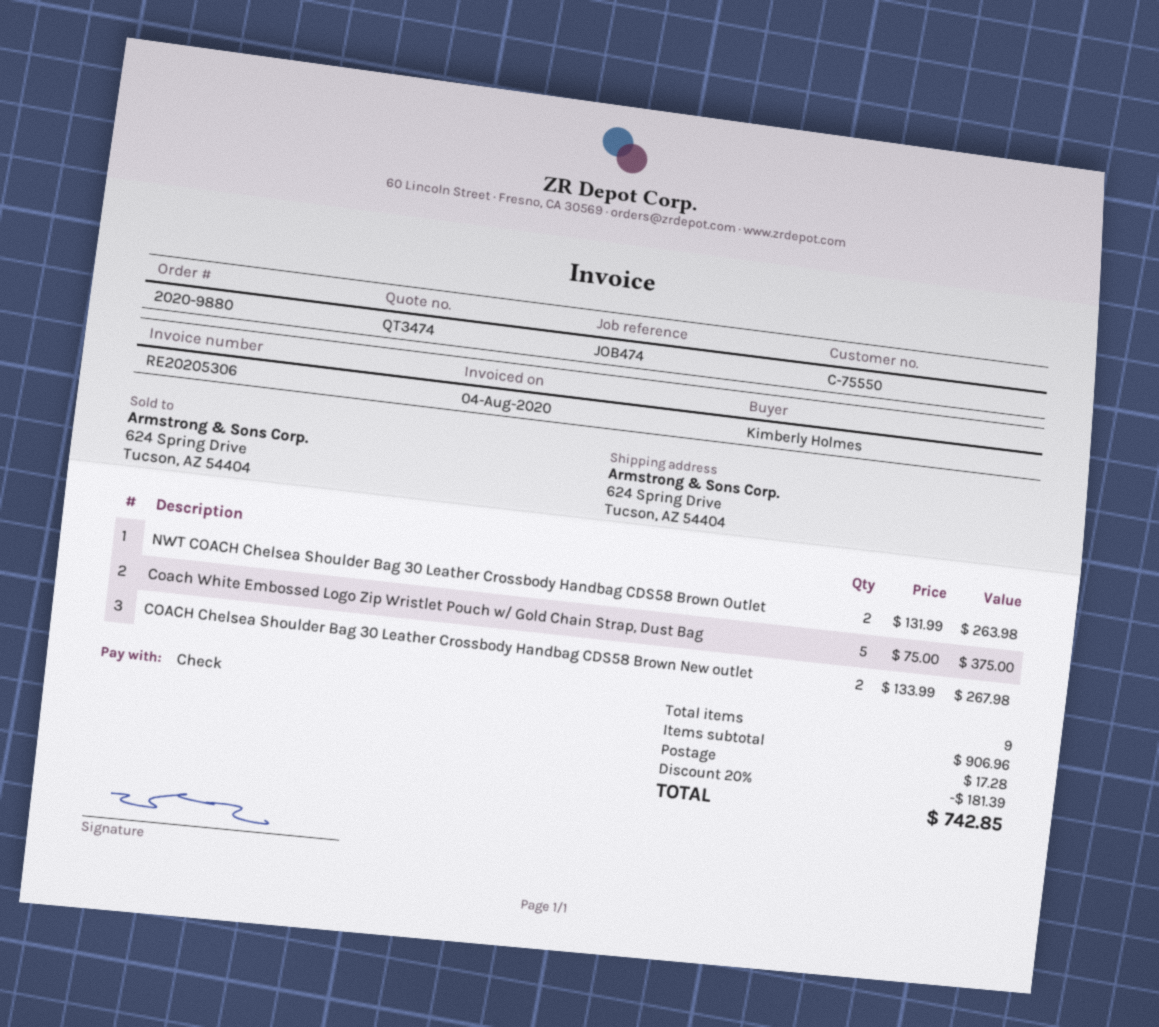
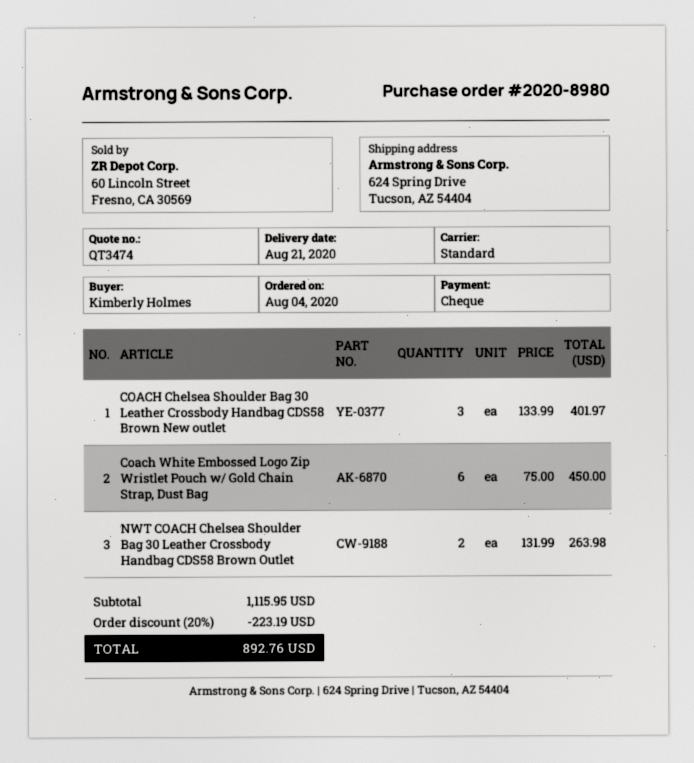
order number: 2020-9880 -> 2020-8980
Coach White Embossed Logo Zip Wristlet Pouch w/ Gold Chain Strap, Dust Bag: 5 x 75.00 = 375.00 -> 6 x 75.00 = 450.00
COACH Chelsea Shoulder Bag 30 Leather Crossbody Handbag CDS58 Brown New outlet: 2 x 133.99 = 267.98 -> 3 x 133.99 = 401.97
subtotal: 906.96 -> 1115.95
discount: 20% = 181.39 -> 20% = 223.19
shipping: 17.28 -> none
total: 742.85 -> 892.76

